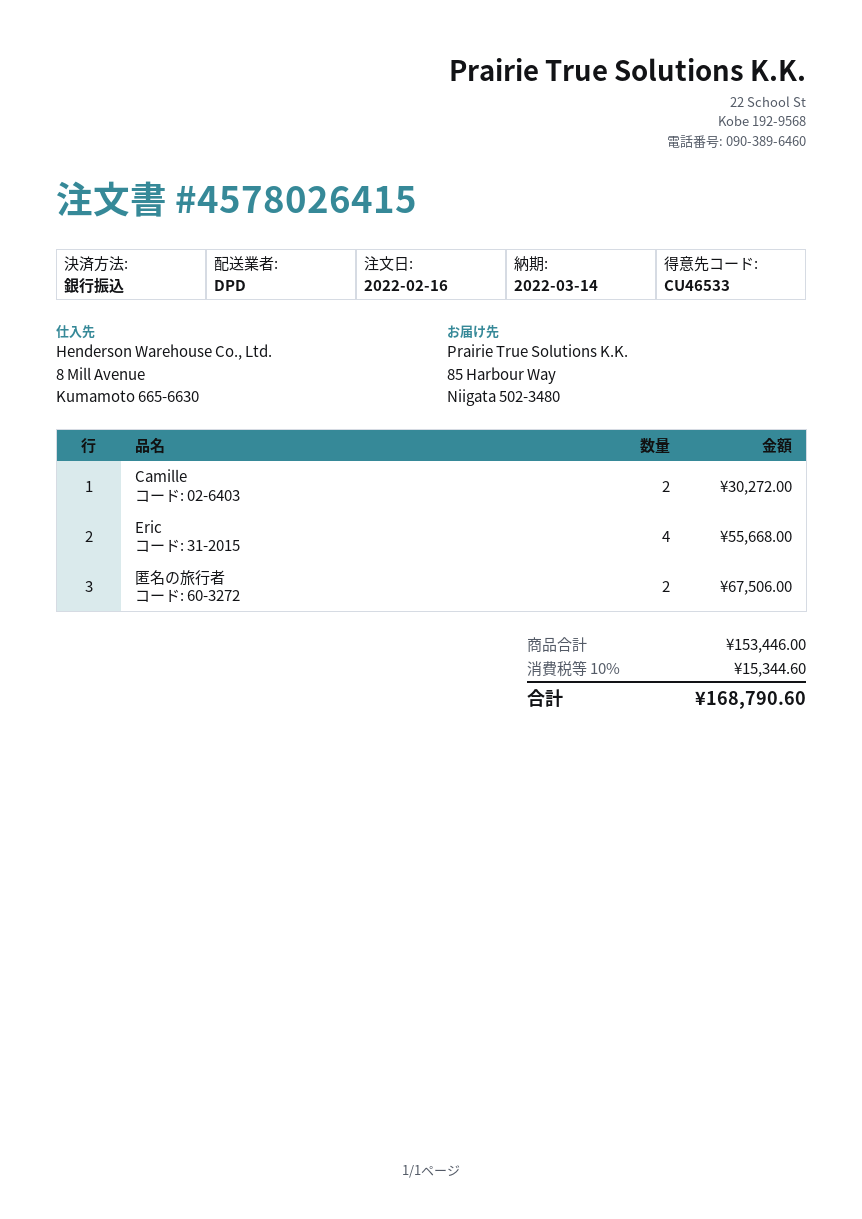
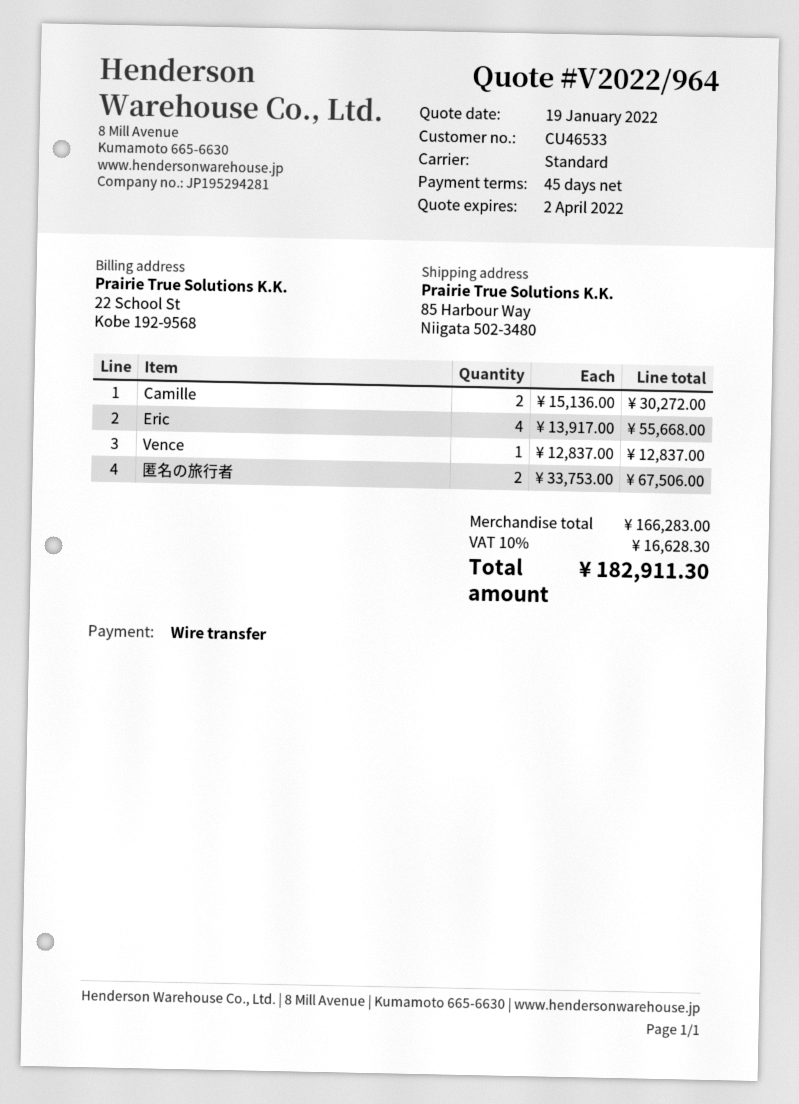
shipping method: DPD -> standard
Vence: none -> 1 for 12837.00
subtotal: 153446.00 -> 166283.00
tax: 10% = 15344.60 -> 10% = 16628.30
total: 168790.60 -> 182911.30

